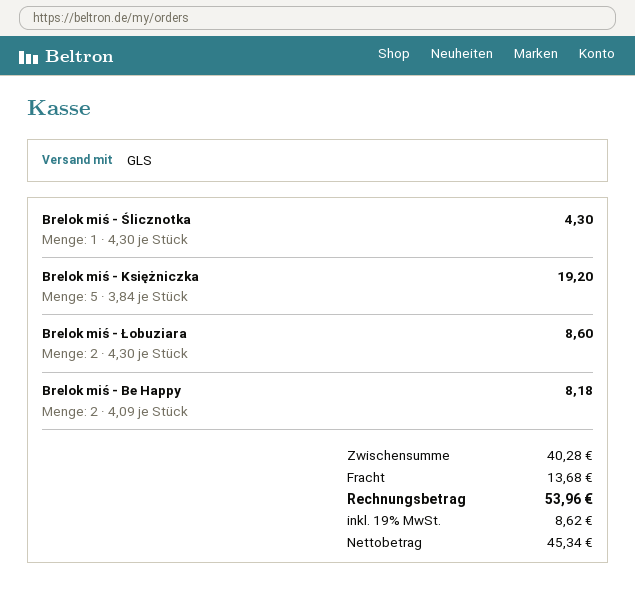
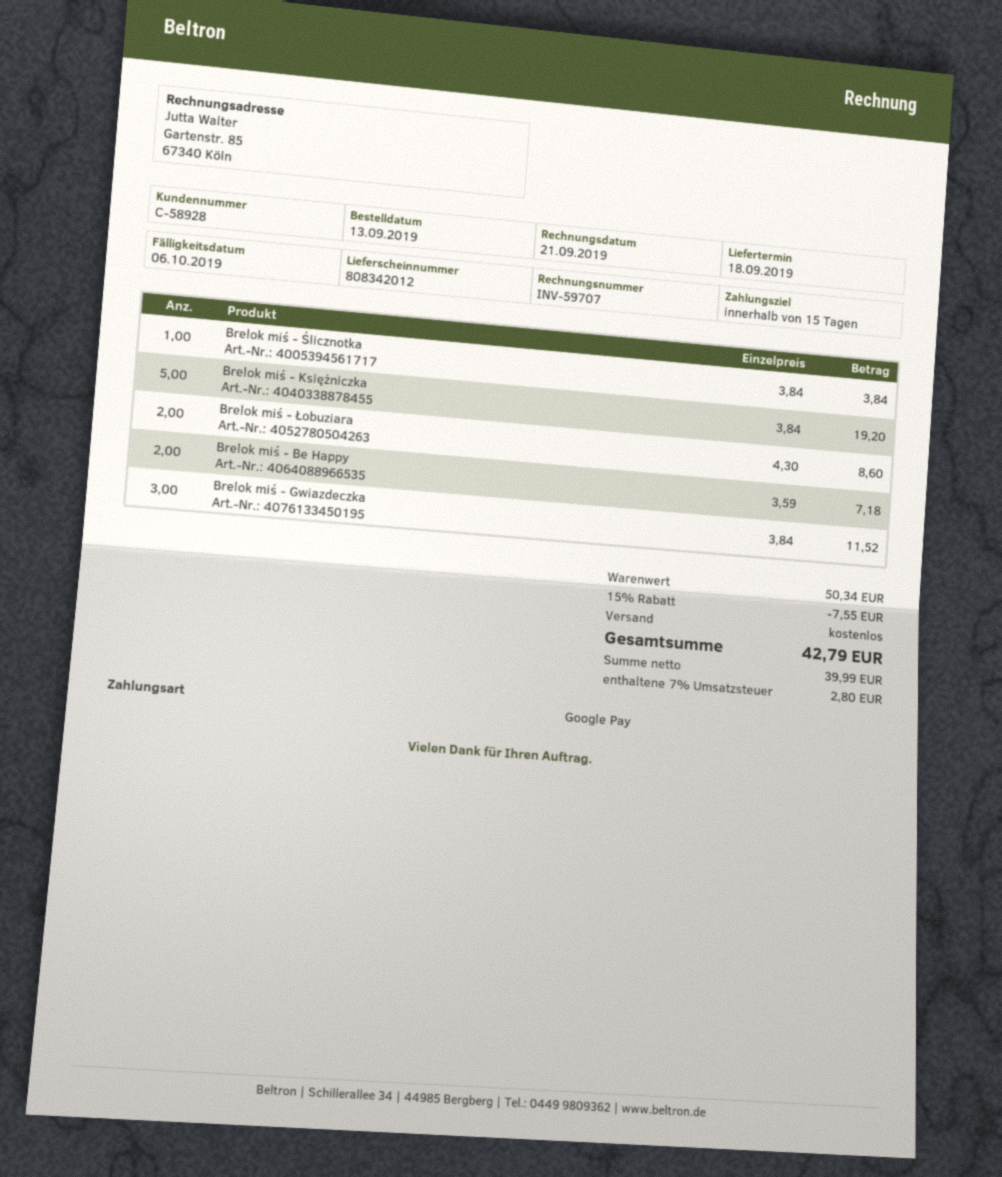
Brelok miś - Ślicznotka: 1 x 4.30 = 4.30 -> 1 x 3.84 = 3.84
Brelok miś - Be Happy: 2 x 4.09 = 8.18 -> 2 x 3.59 = 7.18
Brelok miś - Gwiazdeczka: none -> 3 x 3.84 = 11.52
subtotal: 40.28 -> 50.34
discount: none -> 15% = 7.55
shipping: 13.68 -> 0.00
net: 45.34 -> 39.99
tax: 19% = 8.62 -> 7% = 2.80
total: 53.96 -> 42.79

